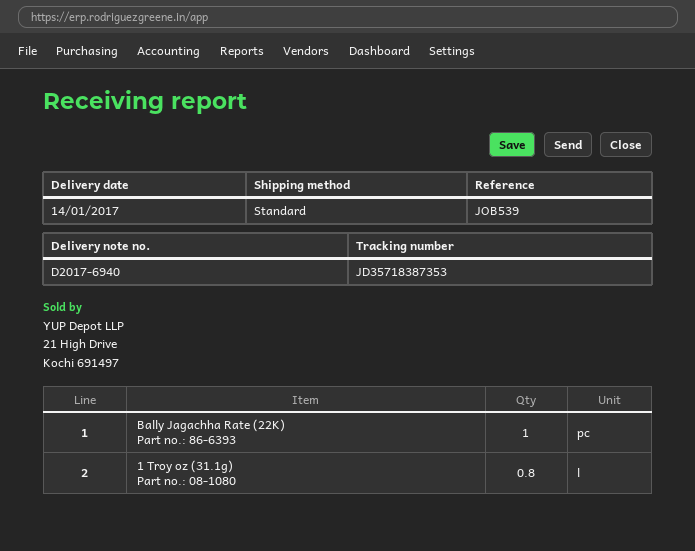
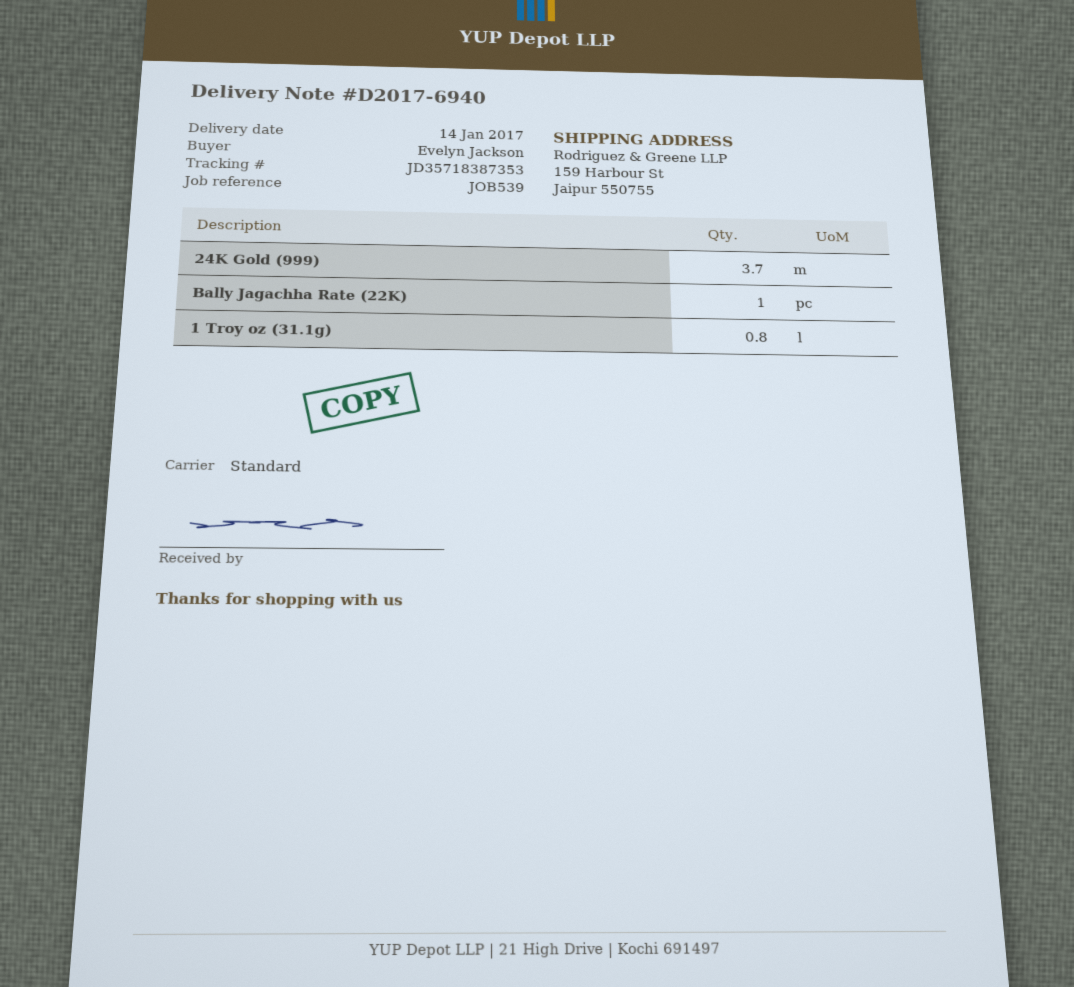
24K Gold (999): none -> 3.7

